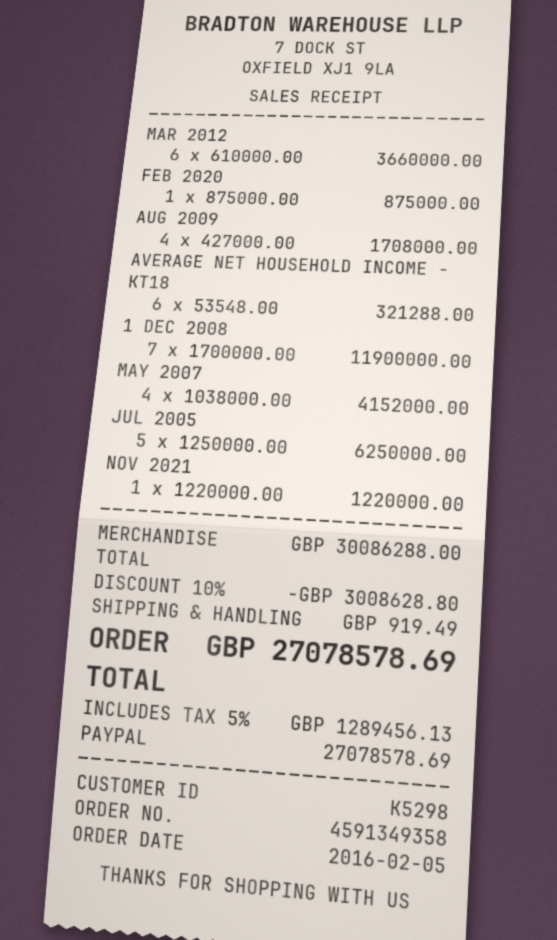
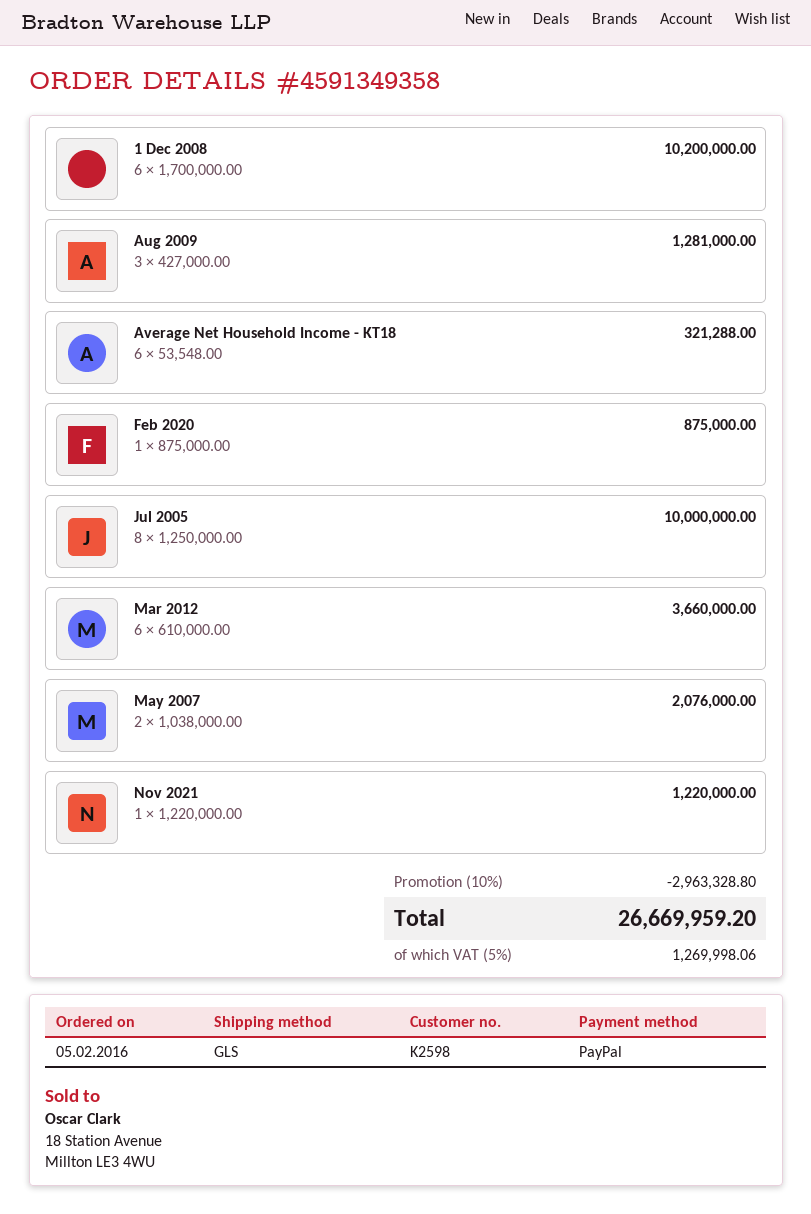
customer number: K5298 -> K2598
AUG 2009: 4 x 427000.00 = 1708000.00 -> 3 x 427000.00 = 1281000.00
1 DEC 2008: 7 x 1700000.00 = 11900000.00 -> 6 x 1700000.00 = 10200000.00
MAY 2007: 4 x 1038000.00 = 4152000.00 -> 2 x 1038000.00 = 2076000.00
JUL 2005: 5 x 1250000.00 = 6250000.00 -> 8 x 1250000.00 = 10000000.00
discount: 10% = 3008628.80 -> 10% = 2963328.80
shipping: 919.49 -> none
tax: 5% = 1289456.13 -> 5% = 1269998.06
total: 27078578.69 -> 26669959.20

